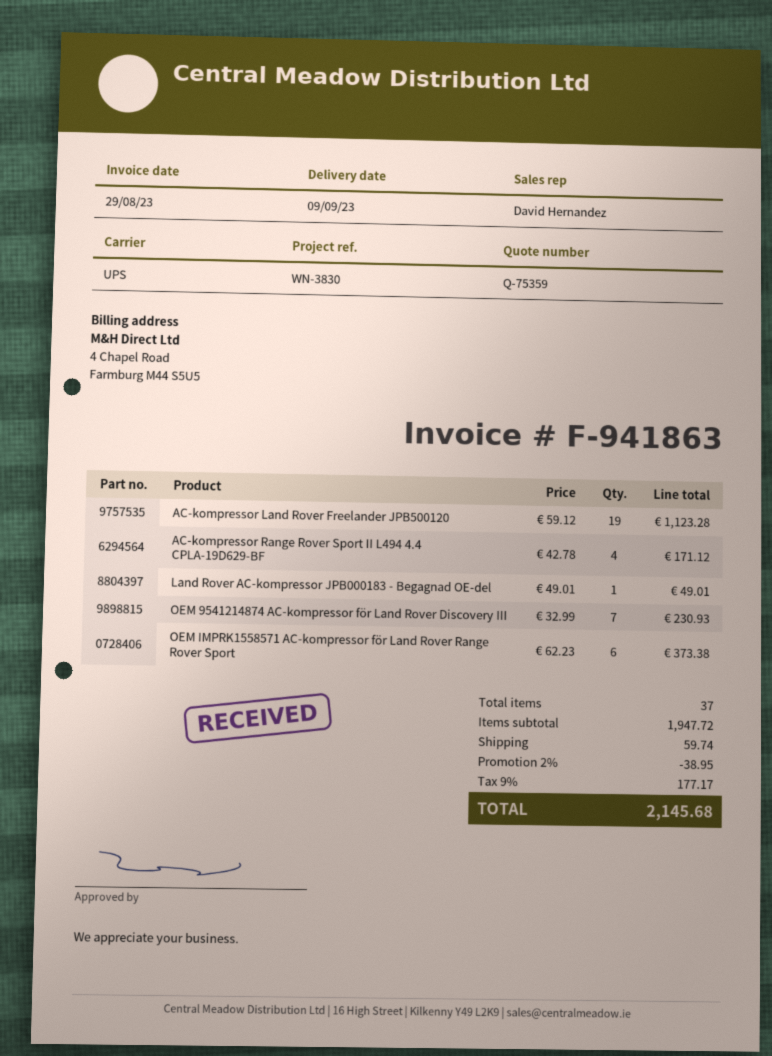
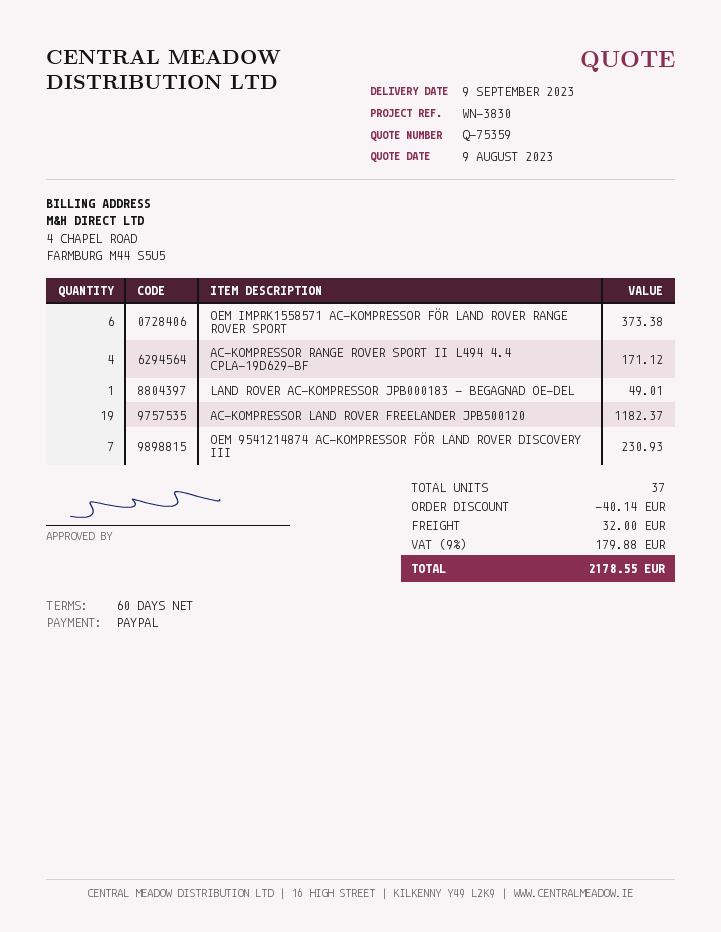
AC-kompressor Land Rover Freelander JPB500120: 19 for 1123.28 -> 19 for 1182.37
discount: 38.95 -> 40.14
shipping: 59.74 -> 32.00
tax: 9% = 177.17 -> 9% = 179.88
total: 2145.68 -> 2178.55

